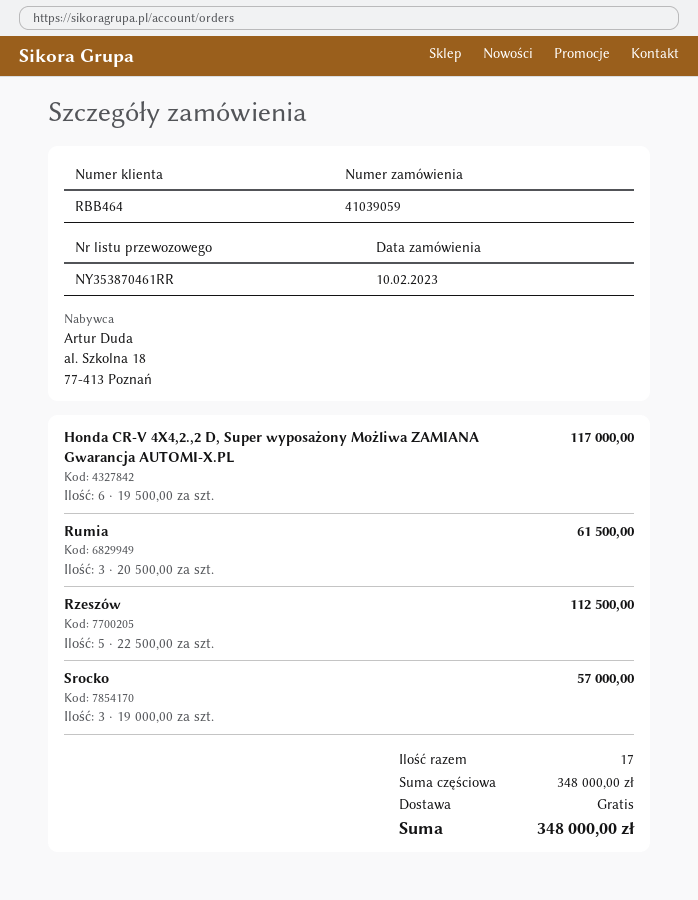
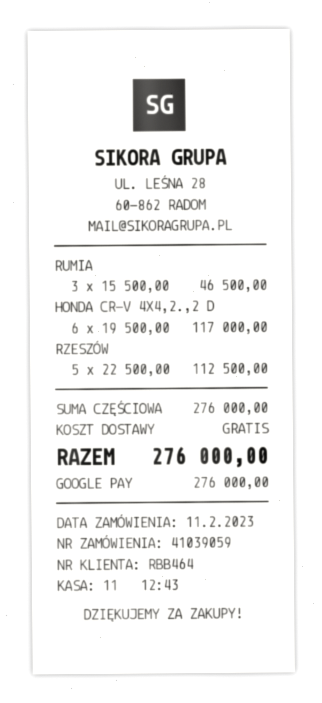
order date: 2023-02-10 -> 2023-02-11
Rumia: 3 x 20500.00 = 61500.00 -> 3 x 15500.00 = 46500.00
Srocko: 3 x 19000.00 = 57000.00 -> none
subtotal: 348000.00 -> 276000.00
total: 348000.00 -> 276000.00

